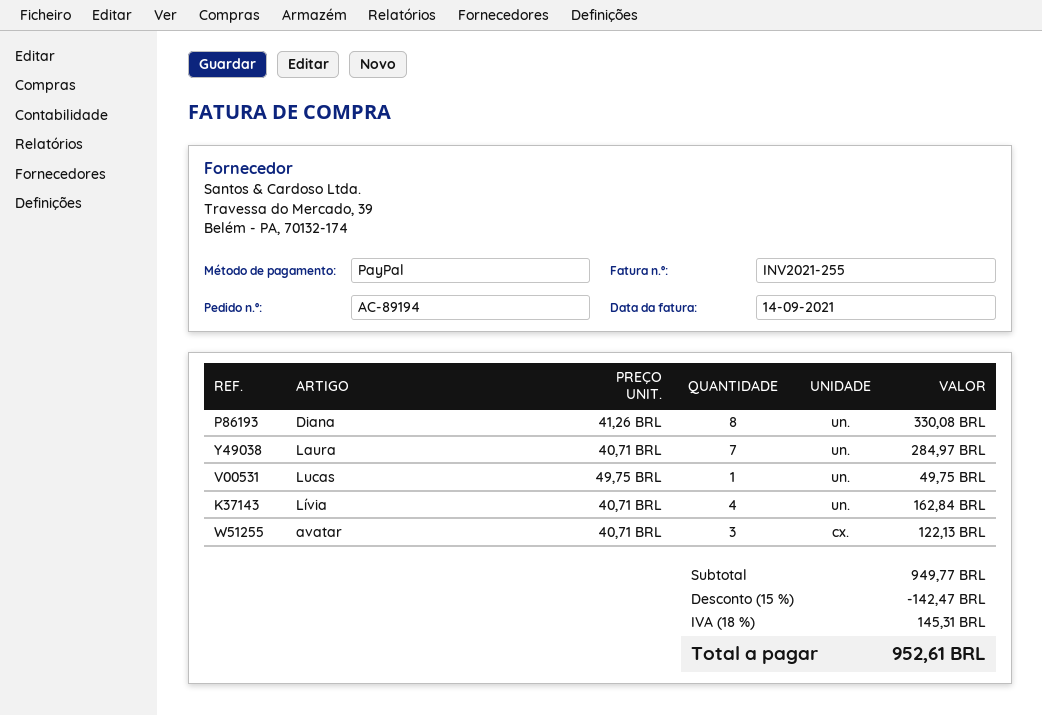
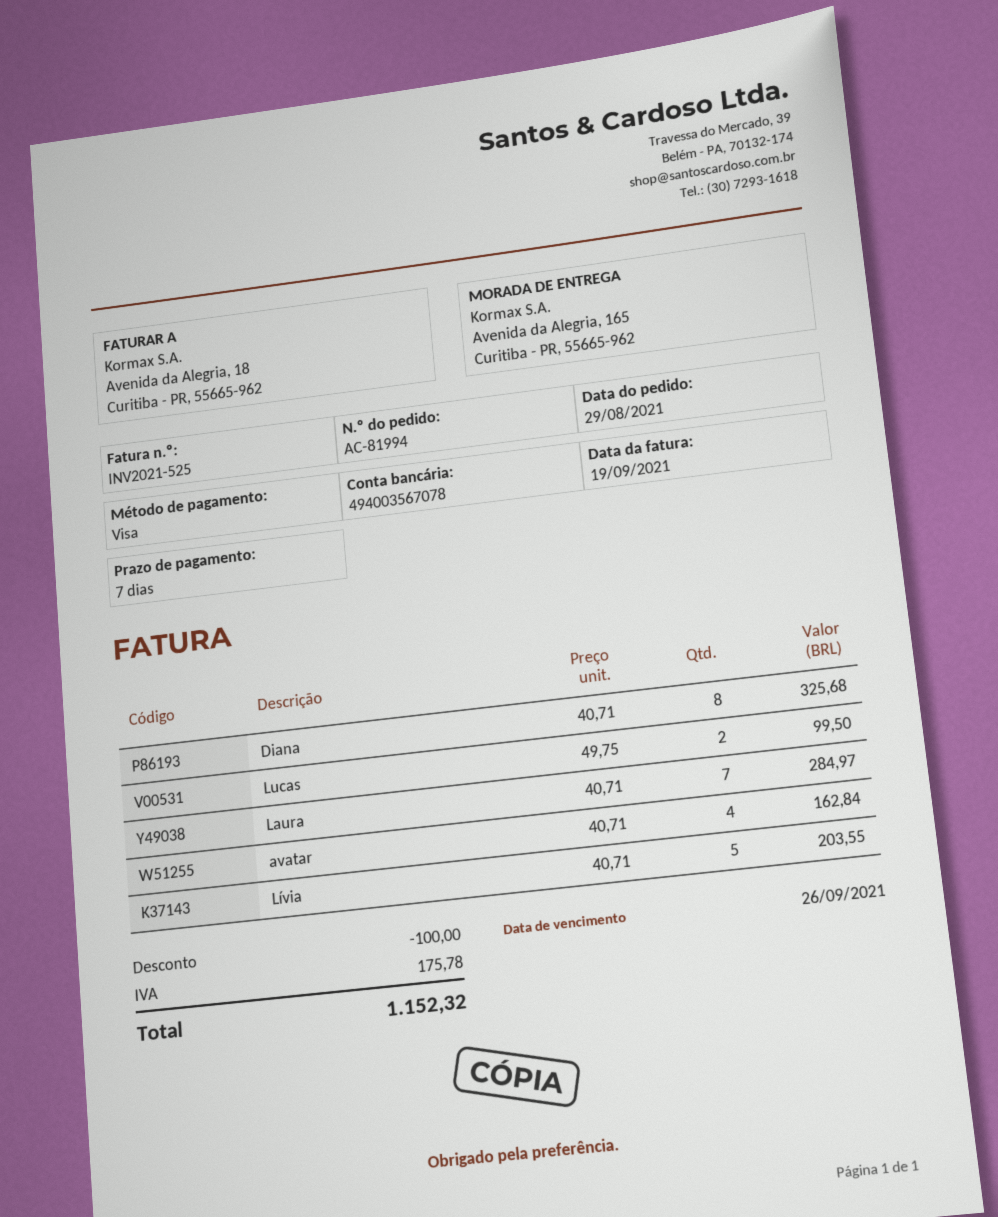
order number: AC-89194 -> AC-81994
invoice number: INV2021-255 -> INV2021-525
invoice date: 2021-09-14 -> 2021-09-19
payment method: PayPal -> Visa
Diana: 8 x 41.26 = 330.08 -> 8 x 40.71 = 325.68
Lucas: 1 x 49.75 = 49.75 -> 2 x 49.75 = 99.50
Lívia: 4 x 40.71 = 162.84 -> 5 x 40.71 = 203.55
avatar: 3 x 40.71 = 122.13 -> 4 x 40.71 = 162.84
discount: 142.47 -> 100.00
tax: 145.31 -> 175.78
total: 952.61 -> 1152.32

